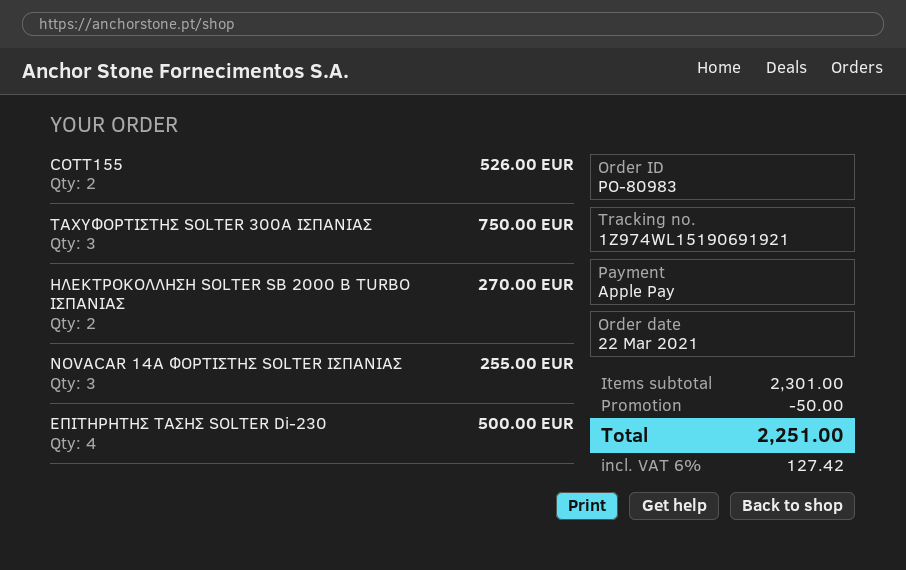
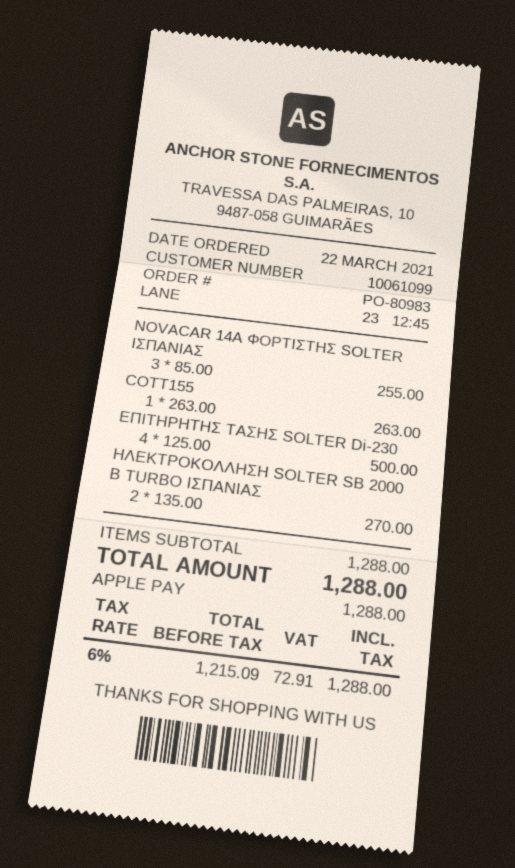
COTT155: 2 for 526.00 -> 1 for 263.00
ΤΑΧΥΦΟΡΤΙΣΤΗΣ SOLTER 300Α ΙΣΠΑΝΙΑΣ: 3 for 750.00 -> none
subtotal: 2301.00 -> 1288.00
discount: 50.00 -> none
tax: 6% = 127.42 -> 6% = 72.91
total: 2251.00 -> 1288.00

